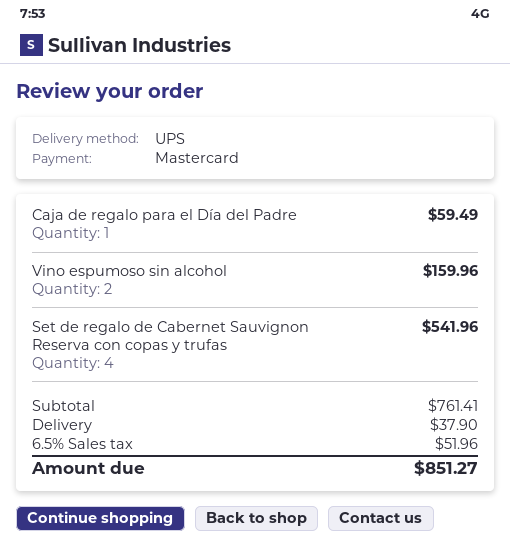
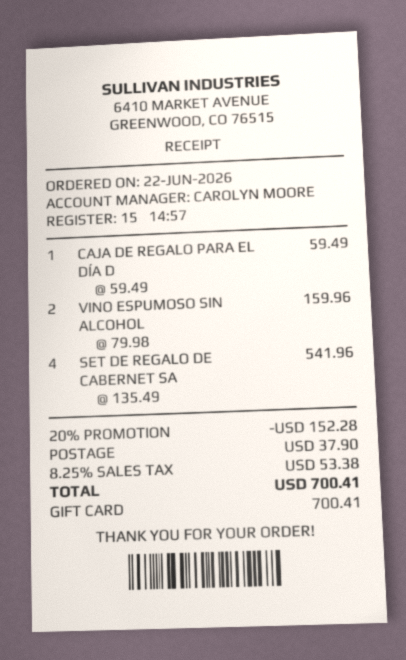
payment method: Mastercard -> gift card
discount: none -> 20% = 152.28
tax: 6.5% = 51.96 -> 8.25% = 53.38
total: 851.27 -> 700.41

